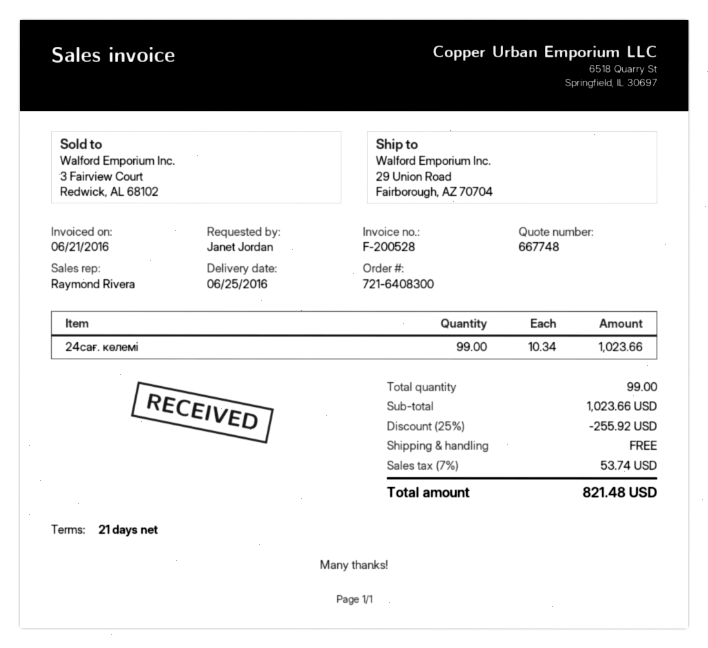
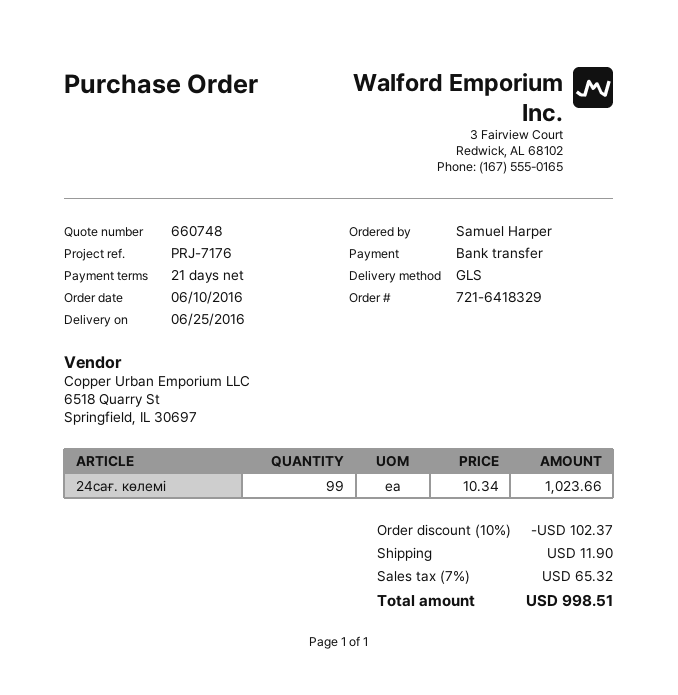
quote number: 667748 -> 660748
order number: 721-6408300 -> 721-6418329
ordered by: Janet Jordan -> Samuel Harper
discount: 25% = 255.92 -> 10% = 102.37
shipping: 0.00 -> 11.90
tax: 7% = 53.74 -> 7% = 65.32
total: 821.48 -> 998.51

